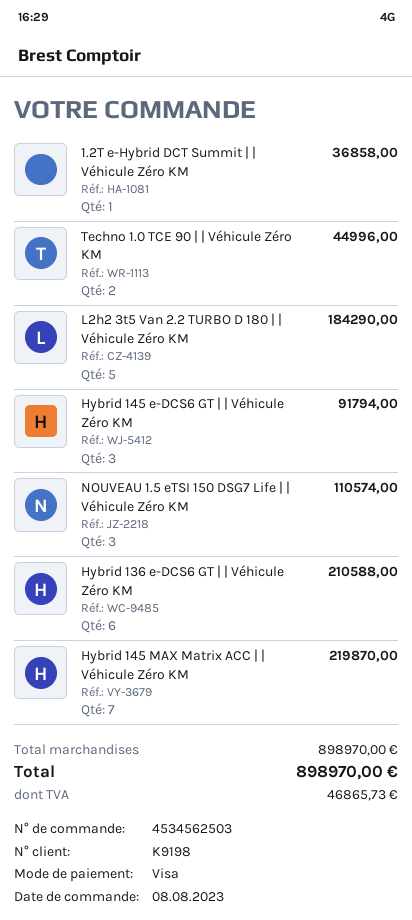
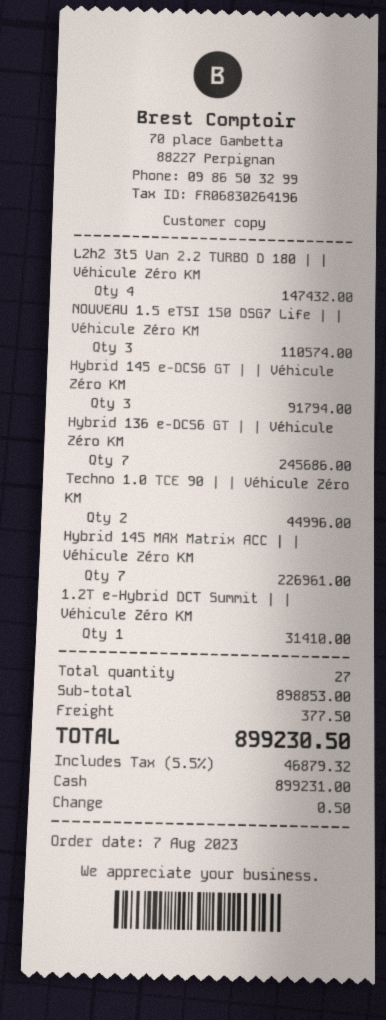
order date: 2023-08-08 -> 2023-08-07
payment method: Visa -> cash
1.2T e-Hybrid DCT Summit | | Véhicule Zéro KM: 1 for 36858.00 -> 1 for 31410.00
L2h2 3t5 Van 2.2 TURBO D 180 | | Véhicule Zéro KM: 5 for 184290.00 -> 4 for 147432.00
Hybrid 136 e-DCS6 GT | | Véhicule Zéro KM: 6 for 210588.00 -> 7 for 245686.00
Hybrid 145 MAX Matrix ACC | | Véhicule Zéro KM: 7 for 219870.00 -> 7 for 226961.00
subtotal: 898970.00 -> 898853.00
shipping: none -> 377.50
tax: 46865.73 -> 46879.32
total: 898970.00 -> 899230.50

